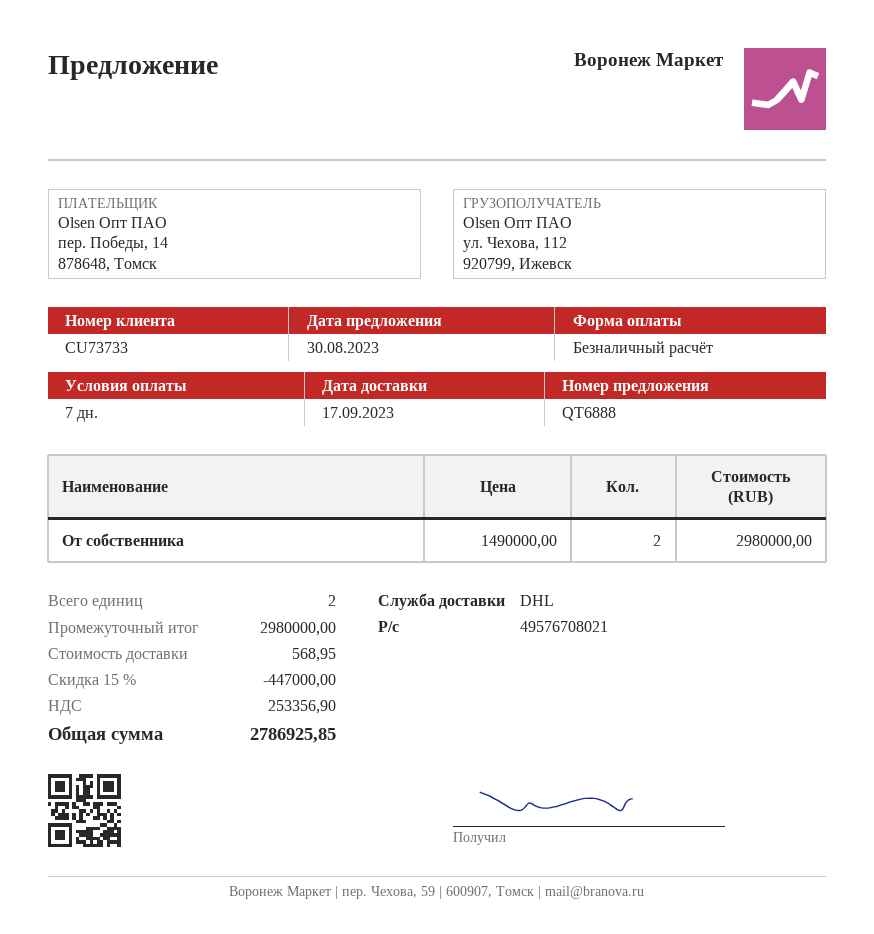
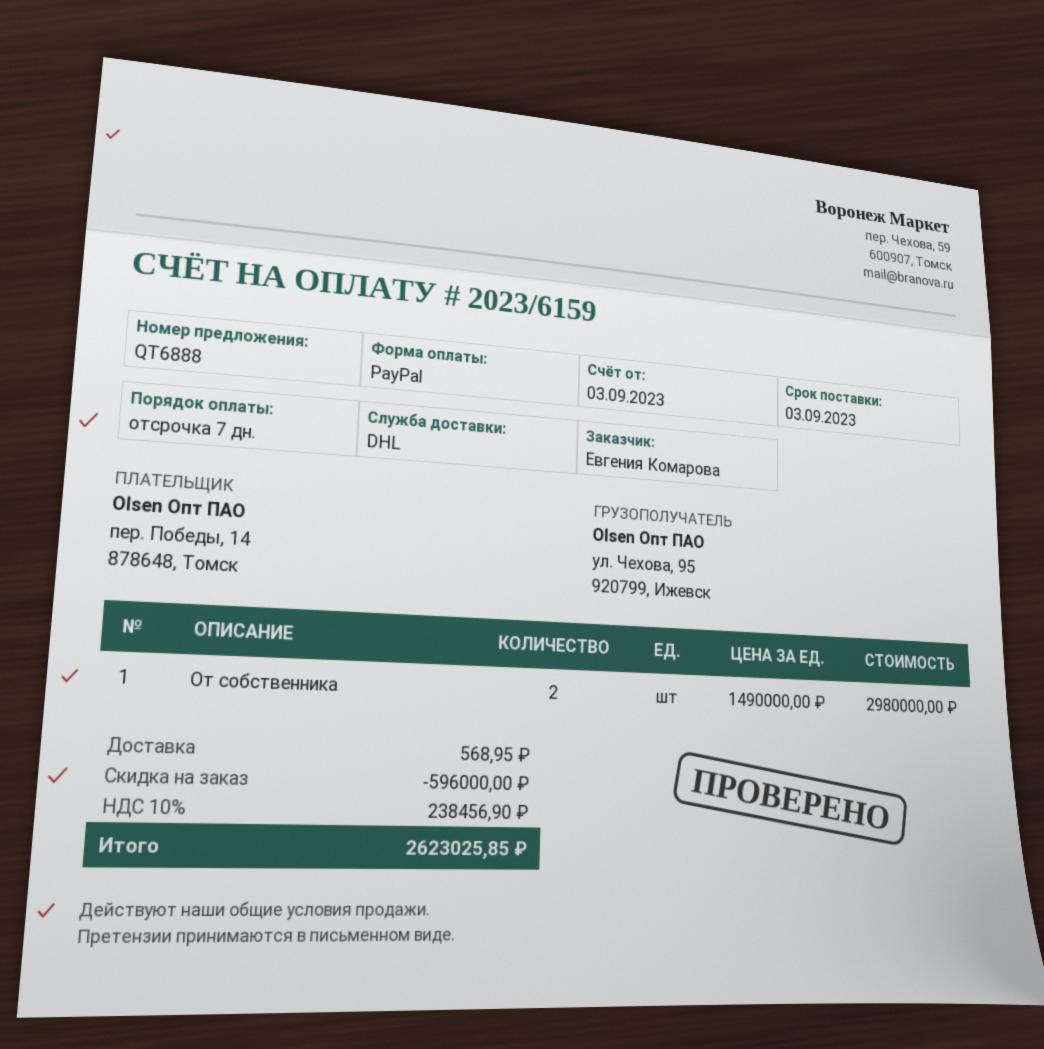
delivery date: 2023-09-17 -> 2023-09-03
payment method: bank transfer -> PayPal
ship to: ул. Чехова, 112, 920799, Ижевск -> ул. Чехова, 95, 920799, Ижевск
discount: 447000.00 -> 596000.00
tax: 253356.90 -> 238456.90
total: 2786925.85 -> 2623025.85

